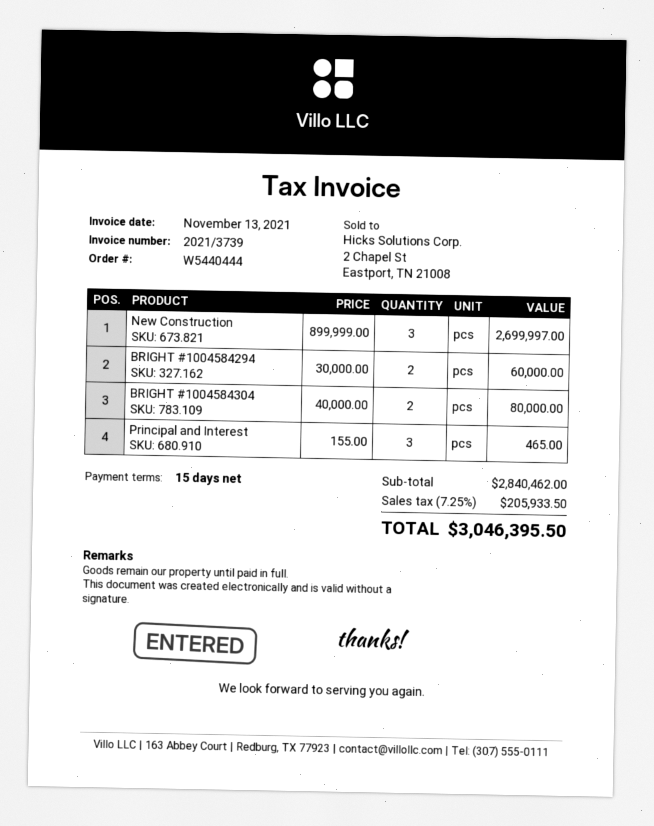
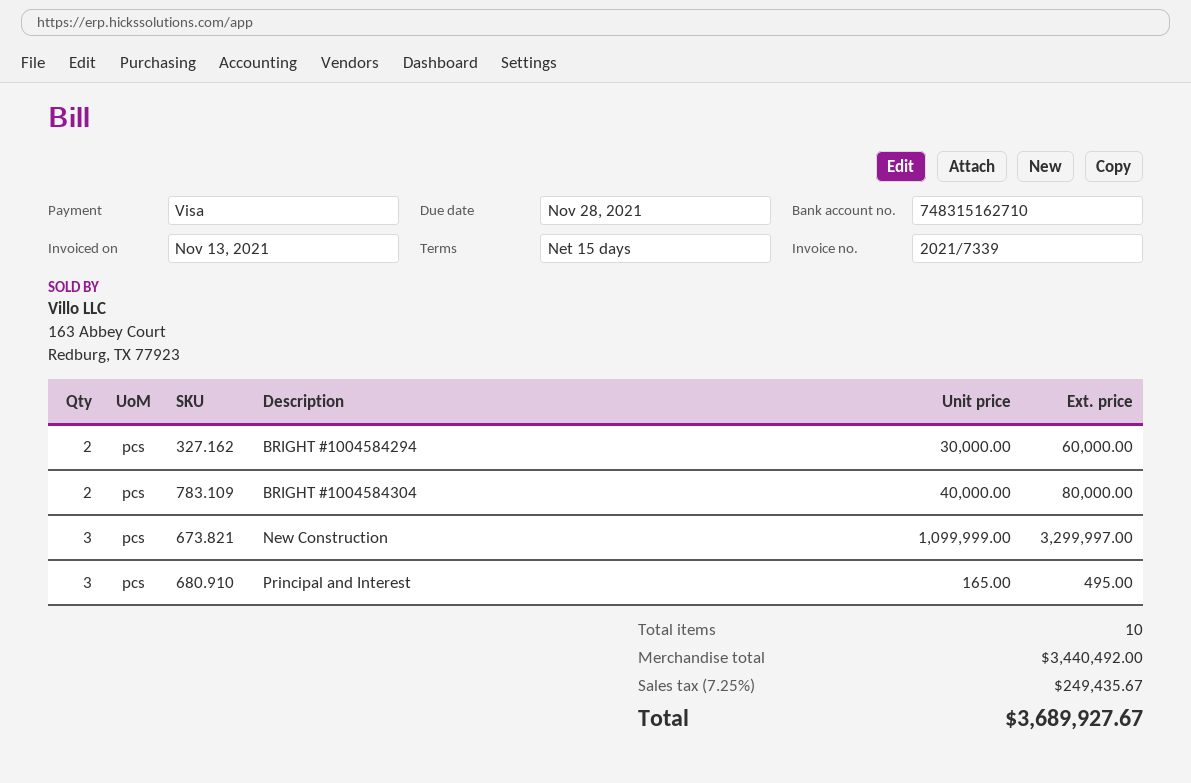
invoice number: 2021/3739 -> 2021/7339
New Construction: 3 x 899999.00 = 2699997.00 -> 3 x 1099999.00 = 3299997.00
Principal and Interest: 3 x 155.00 = 465.00 -> 3 x 165.00 = 495.00
subtotal: 2840462.00 -> 3440492.00
tax: 7.25% = 205933.50 -> 7.25% = 249435.67
total: 3046395.50 -> 3689927.67

